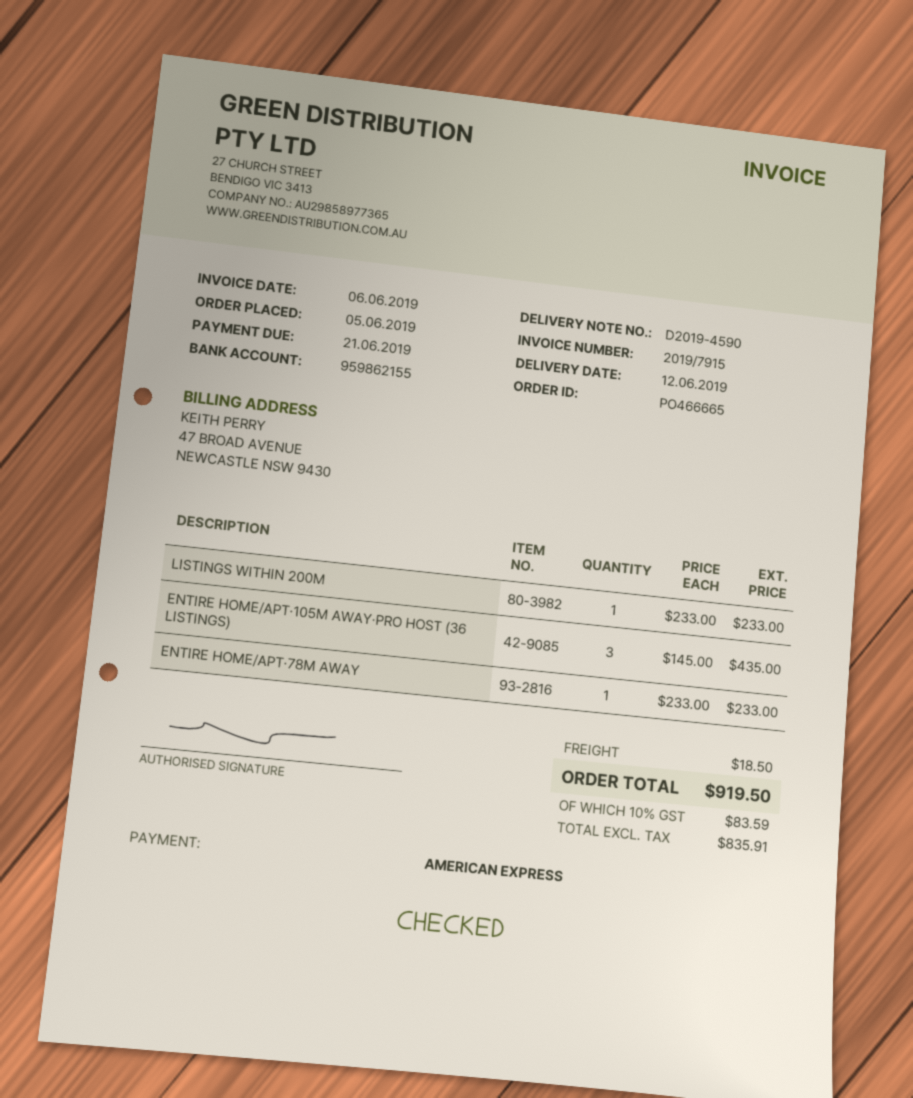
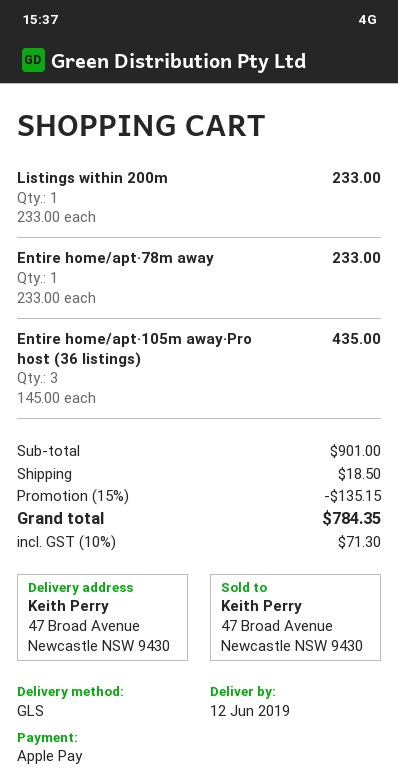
payment method: American Express -> Apple Pay
discount: none -> 15% = 135.15
tax: 10% = 83.59 -> 10% = 71.30
total: 919.50 -> 784.35

